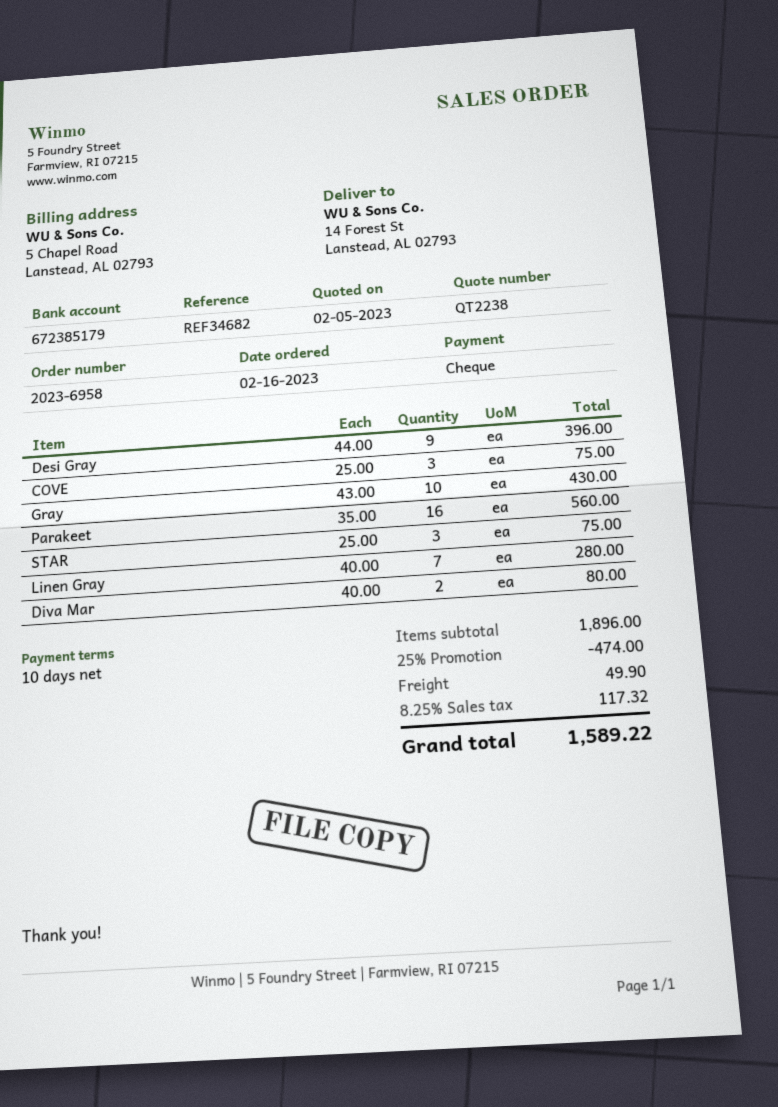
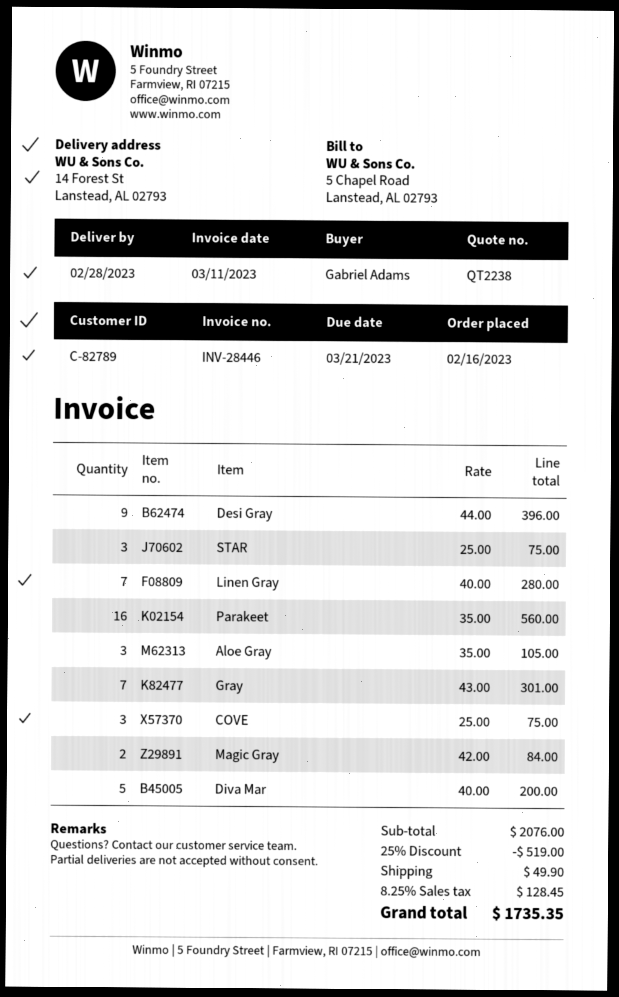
Gray: 10 x 43.00 = 430.00 -> 7 x 43.00 = 301.00
Diva Mar: 2 x 40.00 = 80.00 -> 5 x 40.00 = 200.00
Aloe Gray: none -> 3 x 35.00 = 105.00
Magic Gray: none -> 2 x 42.00 = 84.00
subtotal: 1896.00 -> 2076.00
discount: 25% = 474.00 -> 25% = 519.00
tax: 8.25% = 117.32 -> 8.25% = 128.45
total: 1589.22 -> 1735.35

